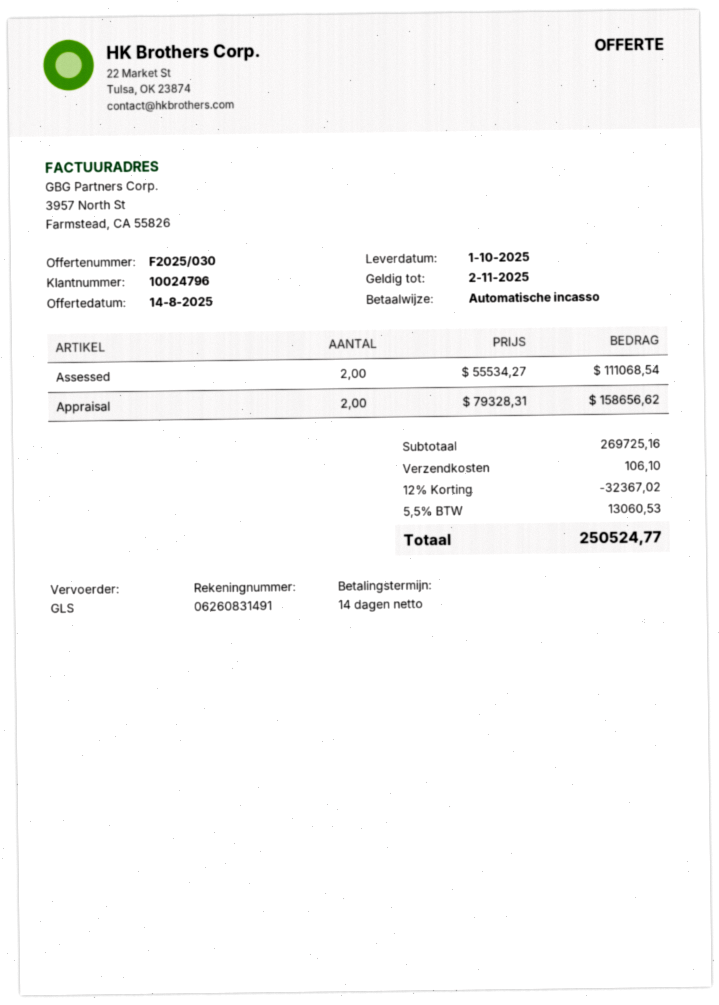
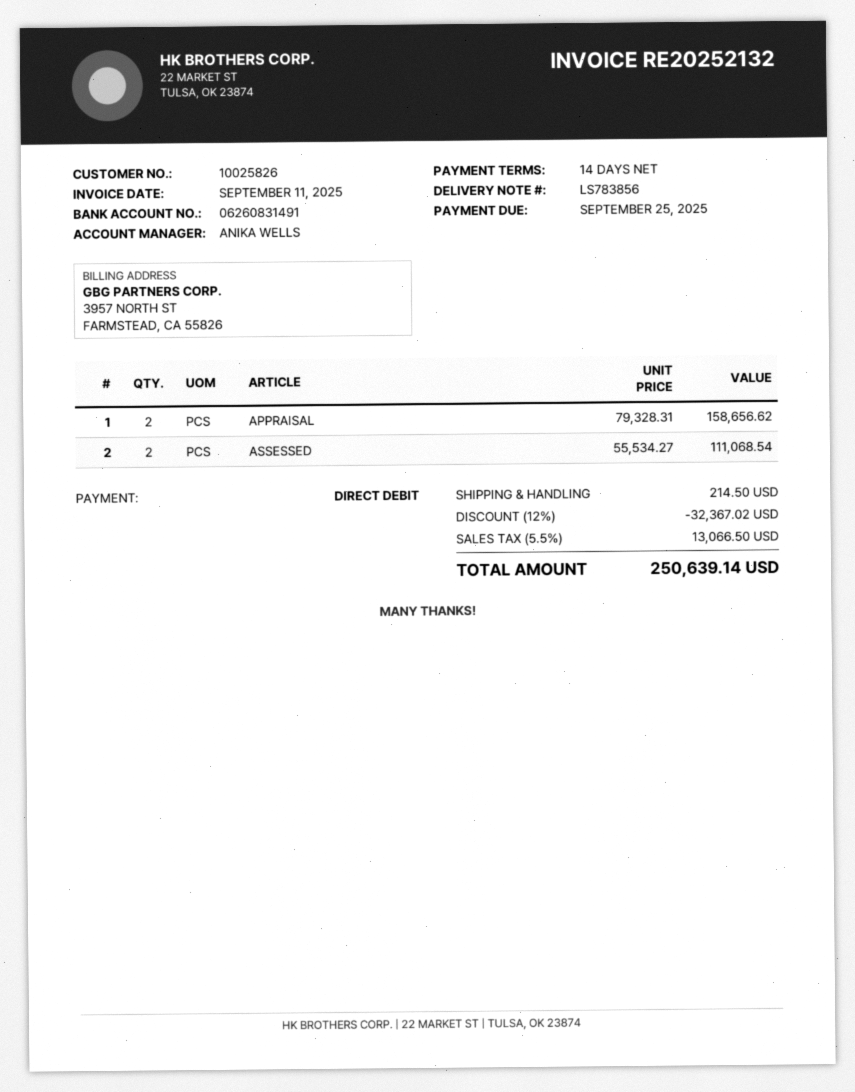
customer number: 10024796 -> 10025826
shipping: 106.10 -> 214.50
tax: 5.5% = 13060.53 -> 5.5% = 13066.50
total: 250524.77 -> 250639.14

